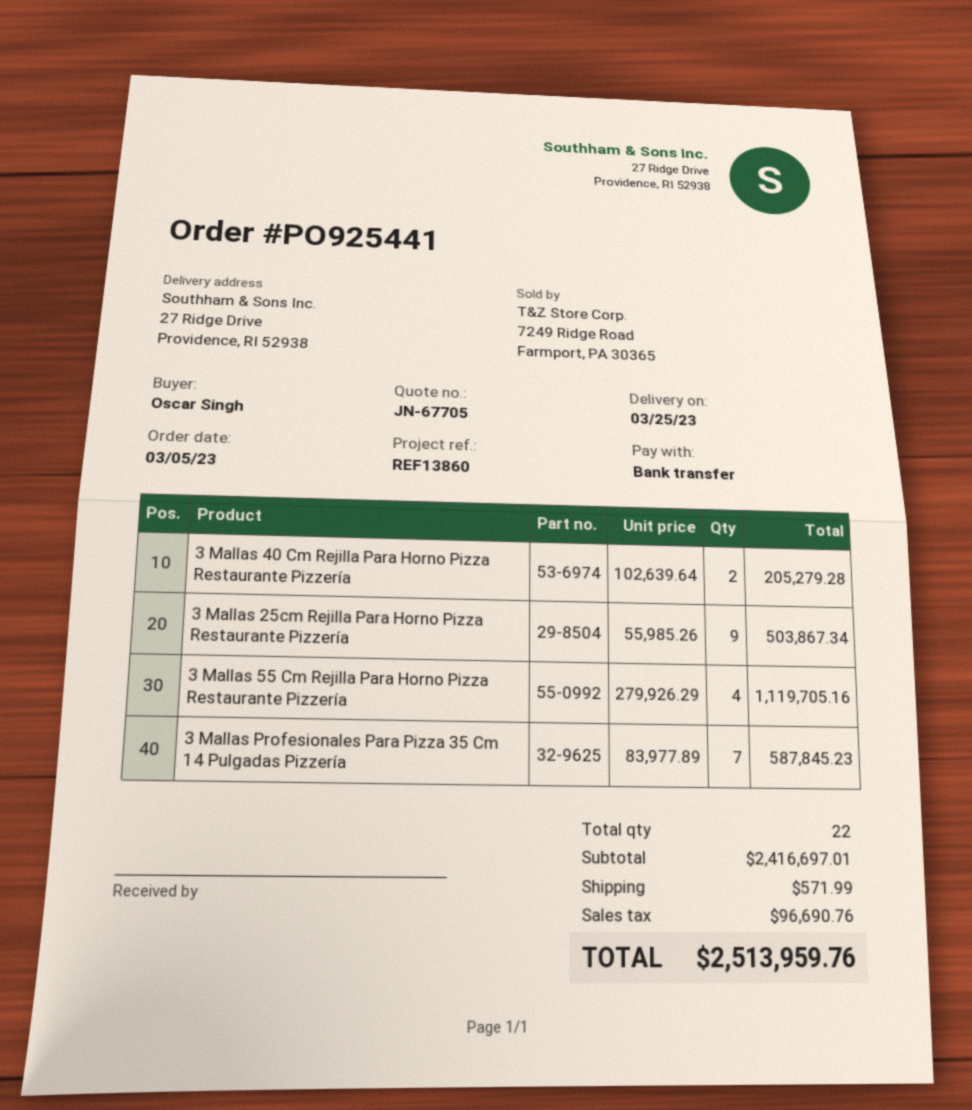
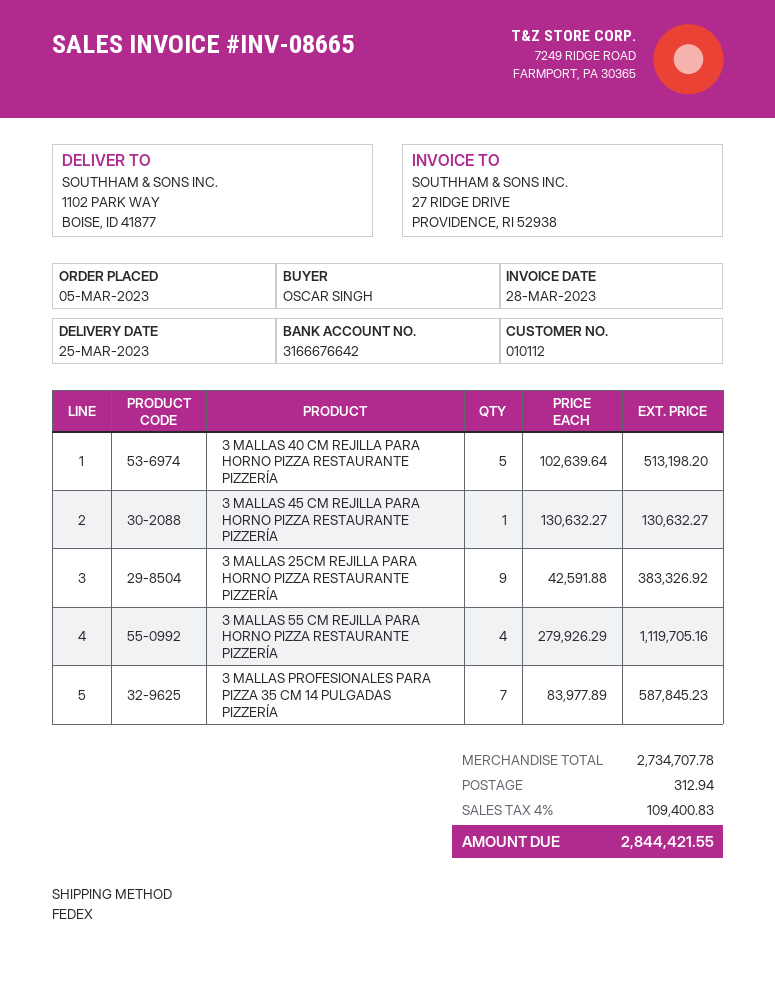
ship to: 27 Ridge Drive, Providence, RI 52938 -> 1102 PARK WAY, BOISE, ID 41877
3 Mallas 40 Cm Rejilla Para Horno Pizza Restaurante Pizzería: 2 x 102639.64 = 205279.28 -> 5 x 102639.64 = 513198.20
3 Mallas 25cm Rejilla Para Horno Pizza Restaurante Pizzería: 9 x 55985.26 = 503867.34 -> 9 x 42591.88 = 383326.92
3 MALLAS 45 CM REJILLA PARA HORNO PIZZA RESTAURANTE PIZZERÍA: none -> 1 x 130632.27 = 130632.27
subtotal: 2416697.01 -> 2734707.78
shipping: 571.99 -> 312.94
tax: 96690.76 -> 109400.83
total: 2513959.76 -> 2844421.55

